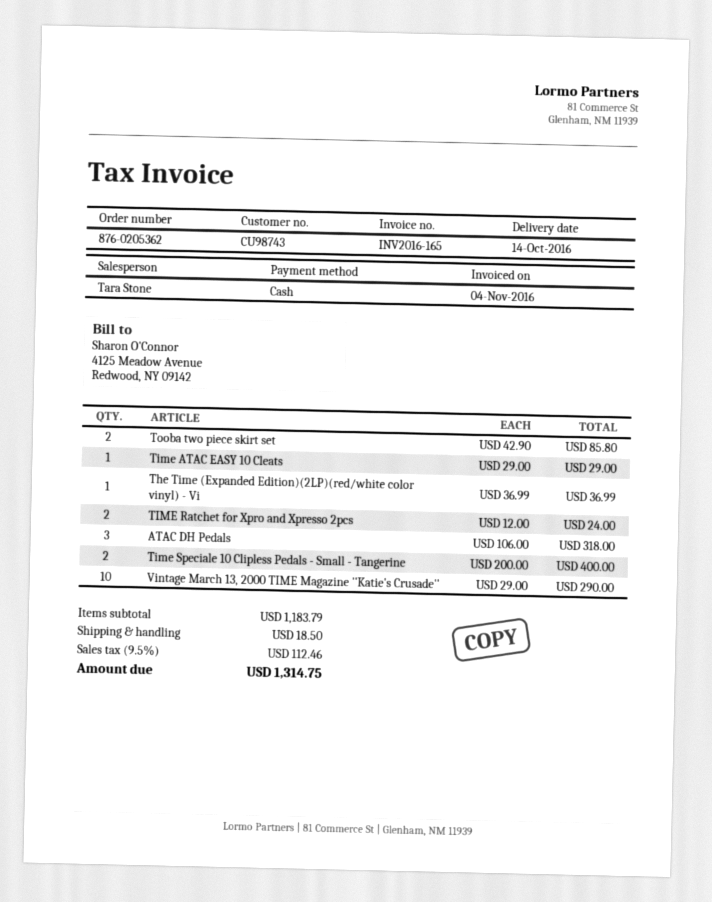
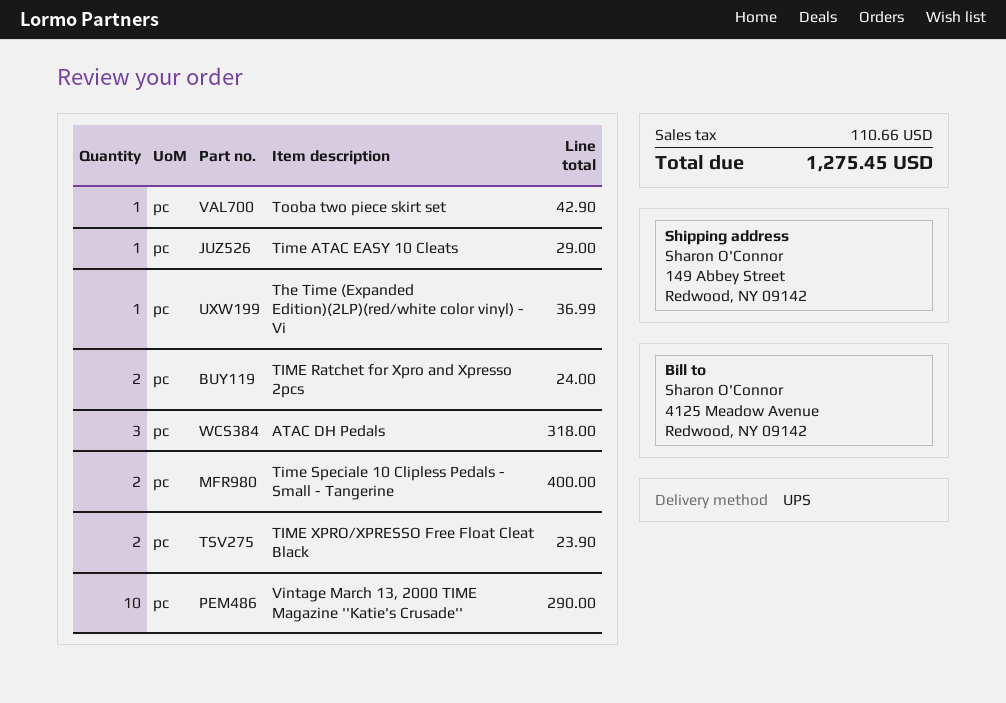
Tooba two piece skirt set: 2 for 85.80 -> 1 for 42.90
TIME XPRO/XPRESSO Free Float Cleat Black: none -> 2 for 23.90
shipping: 18.50 -> none
tax: 112.46 -> 110.66
total: 1314.75 -> 1275.45

